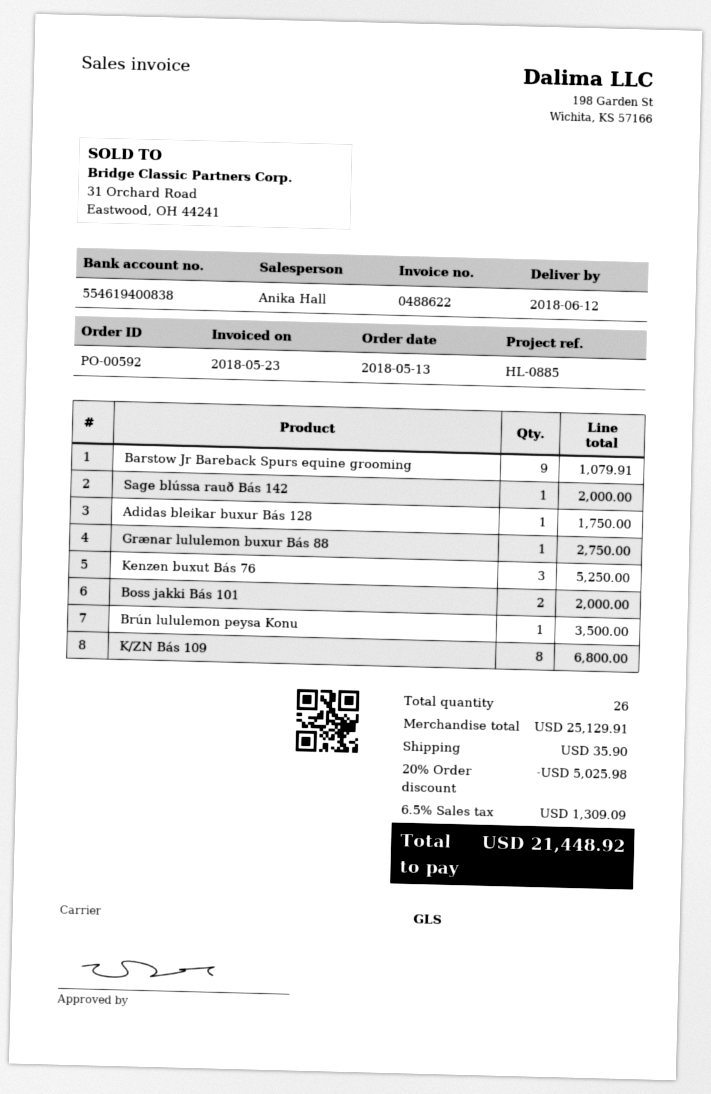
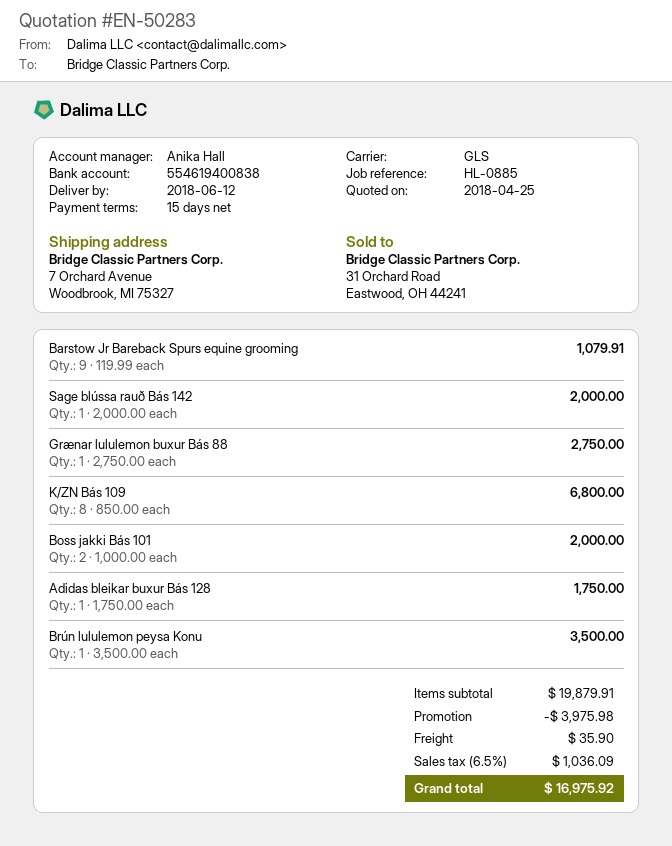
Kenzen buxut Bás 76: 3 for 5250.00 -> none
subtotal: 25129.91 -> 19879.91
discount: 5025.98 -> 3975.98
tax: 6.5% = 1309.09 -> 6.5% = 1036.09
total: 21448.92 -> 16975.92

